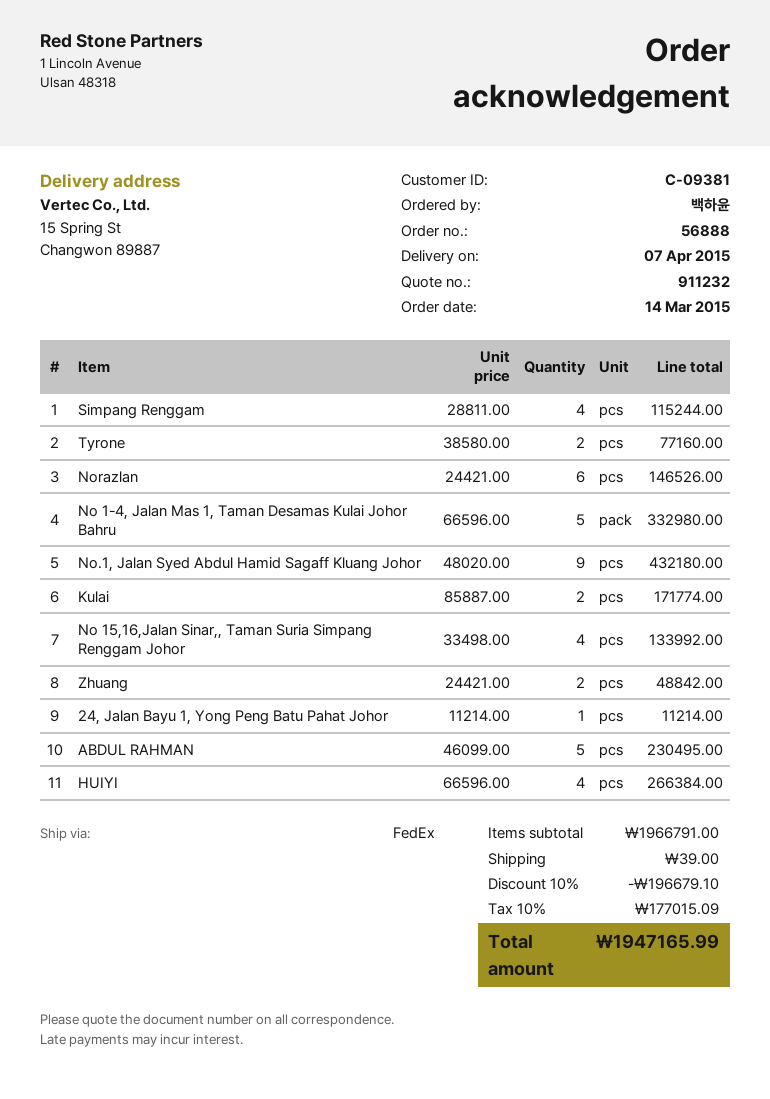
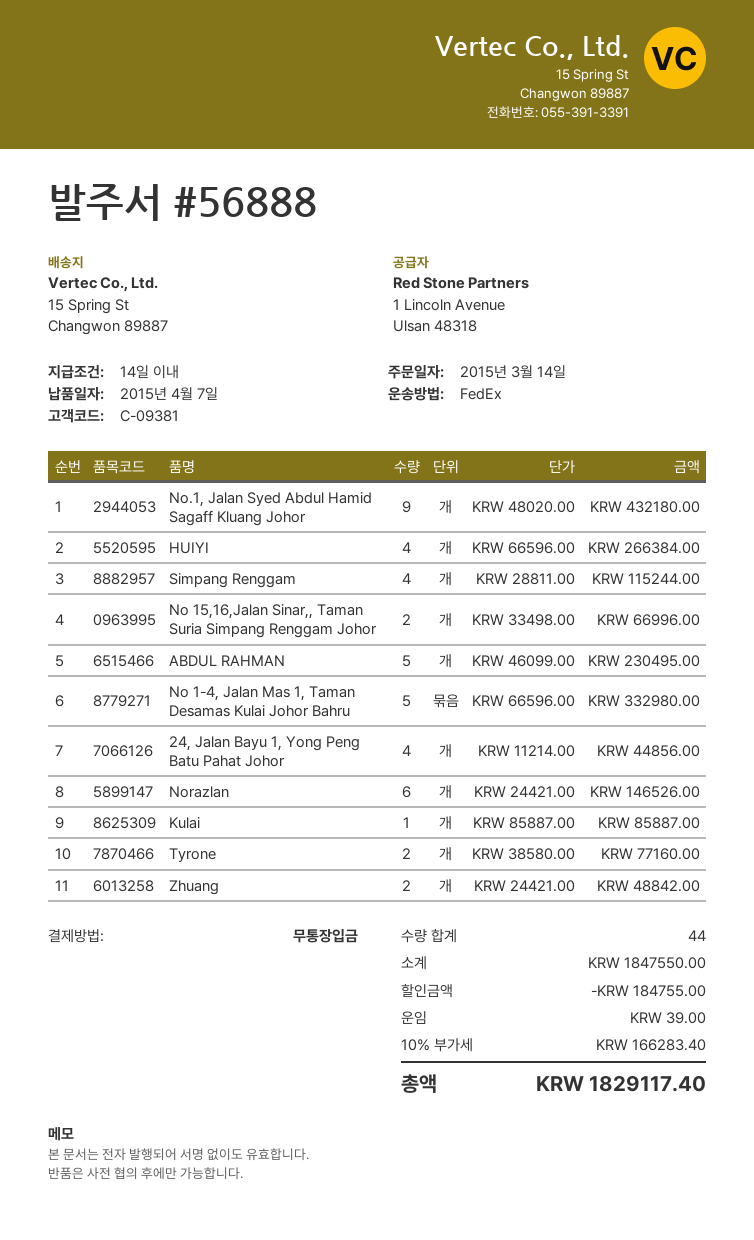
Kulai: 2 x 85887.00 = 171774.00 -> 1 x 85887.00 = 85887.00
No 15,16,Jalan Sinar,, Taman Suria Simpang Renggam Johor: 4 x 33498.00 = 133992.00 -> 2 x 33498.00 = 66996.00
24, Jalan Bayu 1, Yong Peng Batu Pahat Johor: 1 x 11214.00 = 11214.00 -> 4 x 11214.00 = 44856.00
subtotal: 1966791.00 -> 1847550.00
discount: 196679.10 -> 184755.00
tax: 10% = 177015.09 -> 10% = 166283.40
total: 1947165.99 -> 1829117.40

